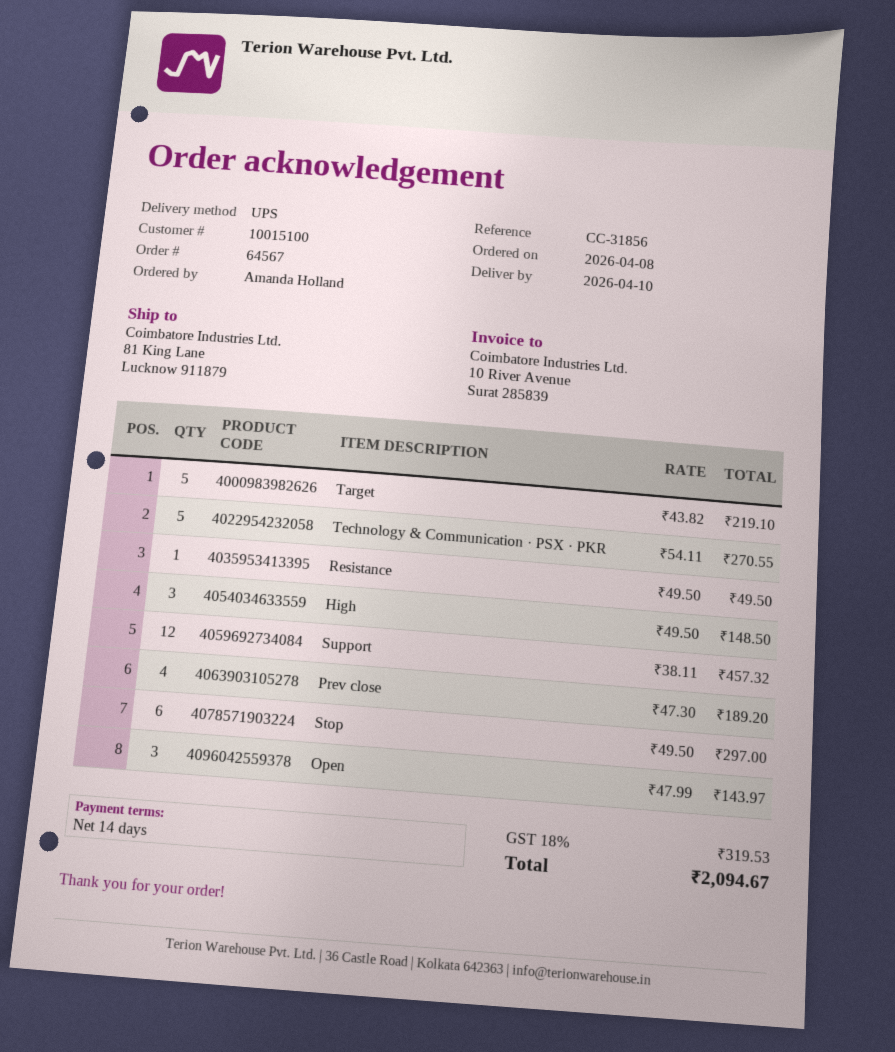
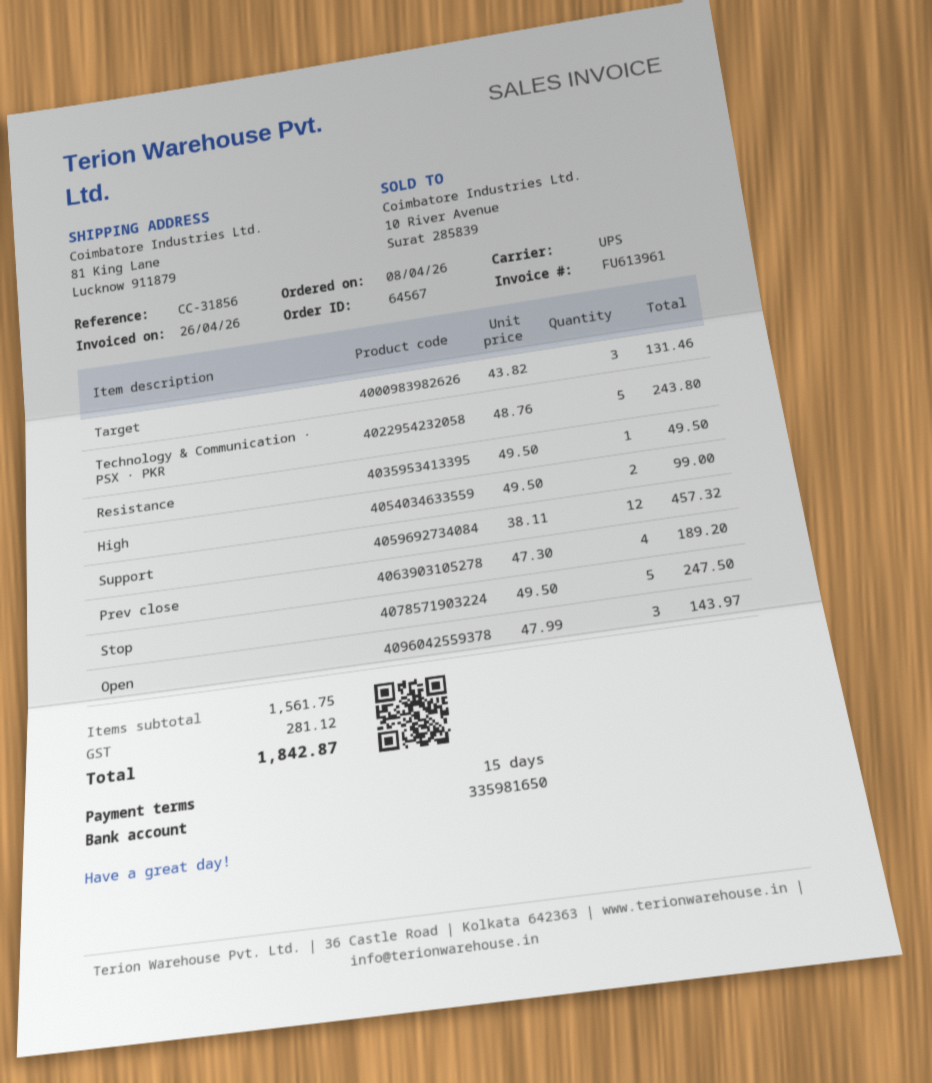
payment terms: 14 days -> 15 days
Target: 5 x 43.82 = 219.10 -> 3 x 43.82 = 131.46
Technology & Communication · PSX · PKR: 5 x 54.11 = 270.55 -> 5 x 48.76 = 243.80
High: 3 x 49.50 = 148.50 -> 2 x 49.50 = 99.00
Stop: 6 x 49.50 = 297.00 -> 5 x 49.50 = 247.50
tax: 319.53 -> 281.12
total: 2094.67 -> 1842.87

